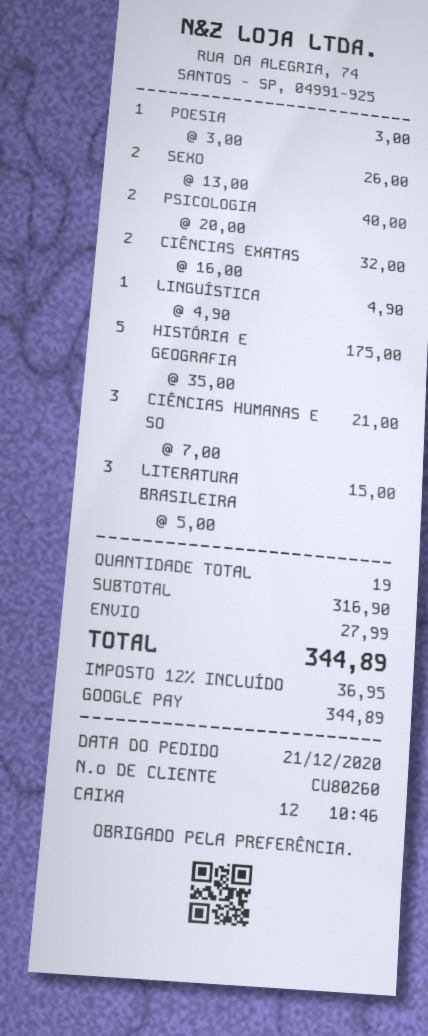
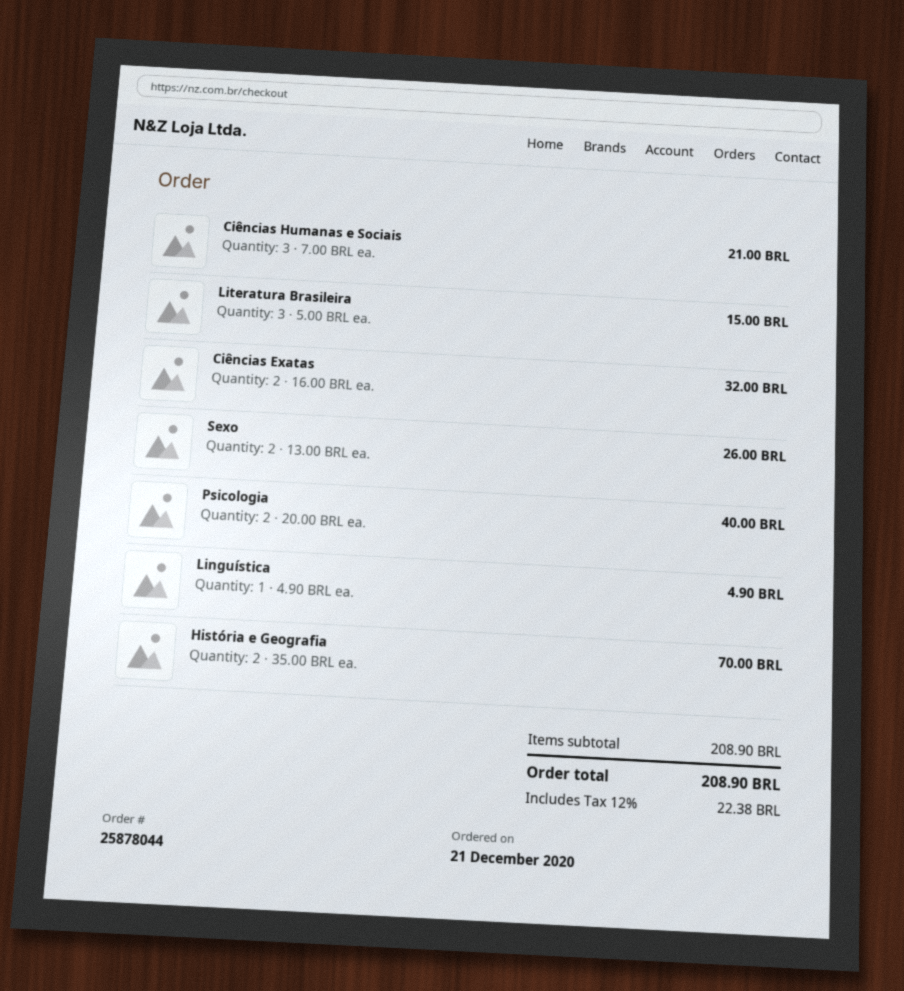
POESIA: 1 x 3.00 = 3.00 -> none
HISTÓRIA E GEOGRAFIA: 5 x 35.00 = 175.00 -> 2 x 35.00 = 70.00
subtotal: 316.90 -> 208.90
shipping: 27.99 -> none
tax: 12% = 36.95 -> 12% = 22.38
total: 344.89 -> 208.90

